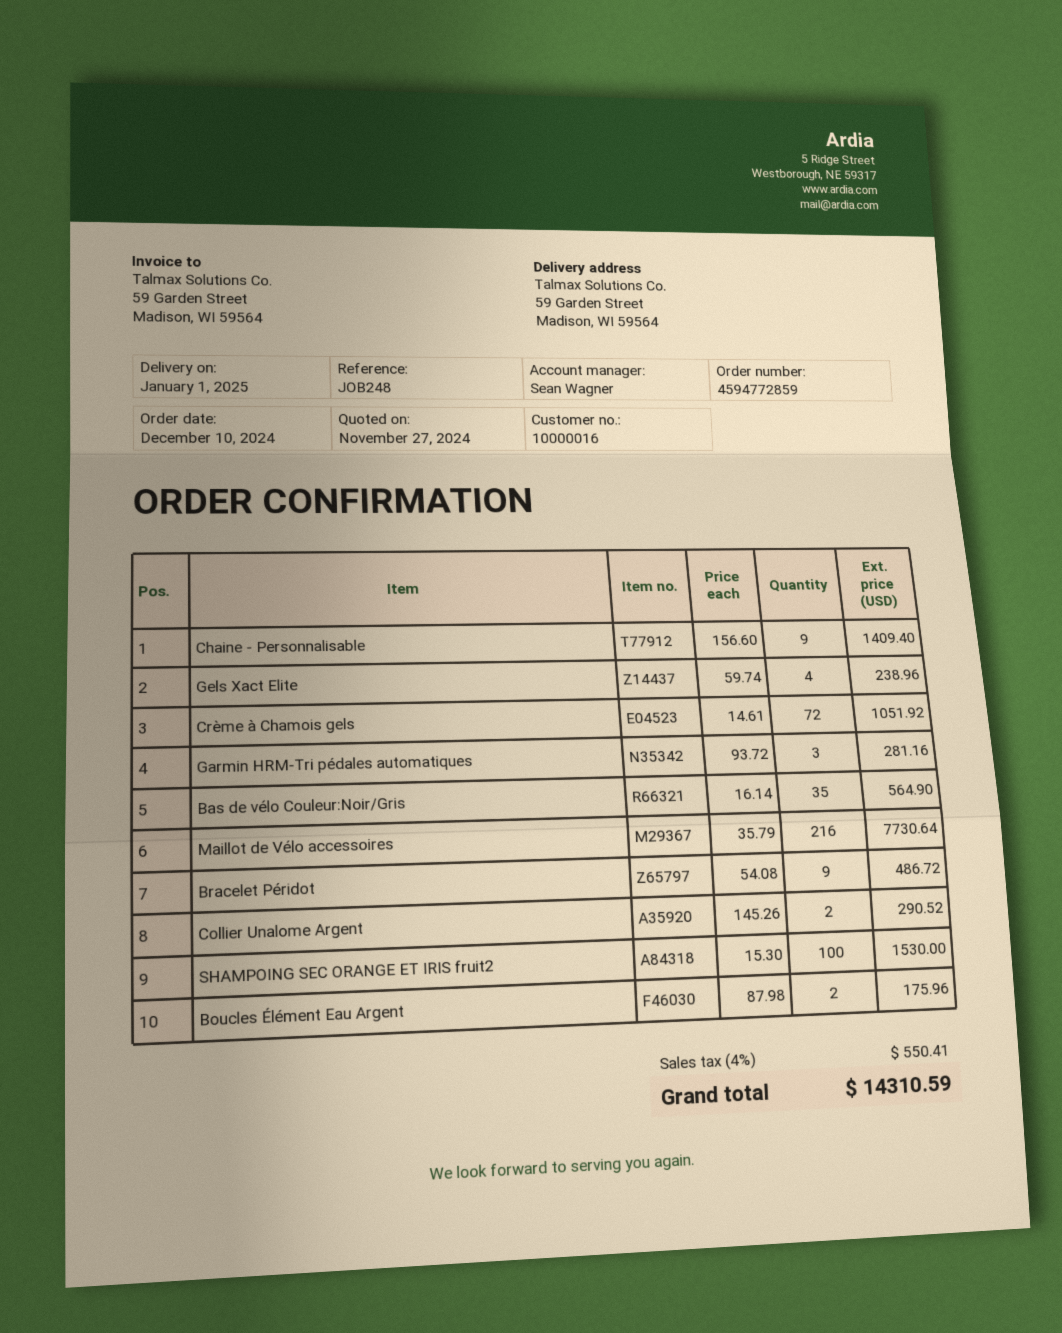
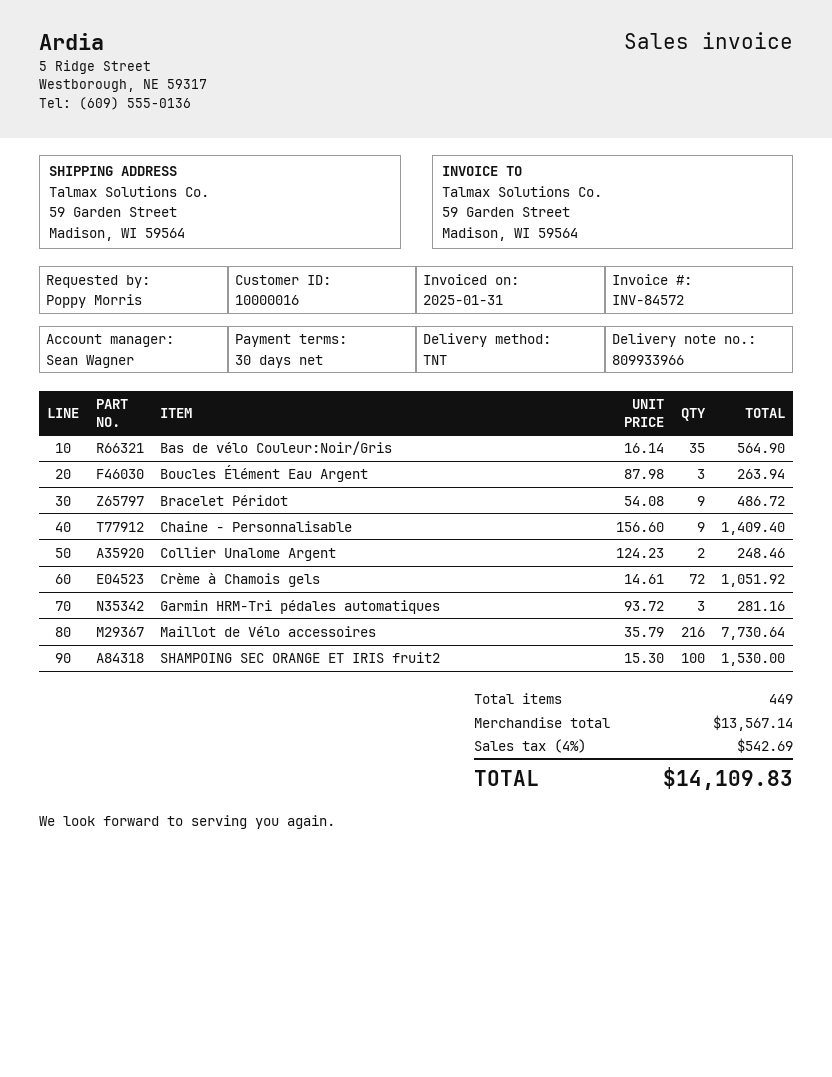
Gels Xact Elite: 4 x 59.74 = 238.96 -> none
Collier Unalome Argent: 2 x 145.26 = 290.52 -> 2 x 124.23 = 248.46
Boucles Élément Eau Argent: 2 x 87.98 = 175.96 -> 3 x 87.98 = 263.94
tax: 4% = 550.41 -> 4% = 542.69
total: 14310.59 -> 14109.83

